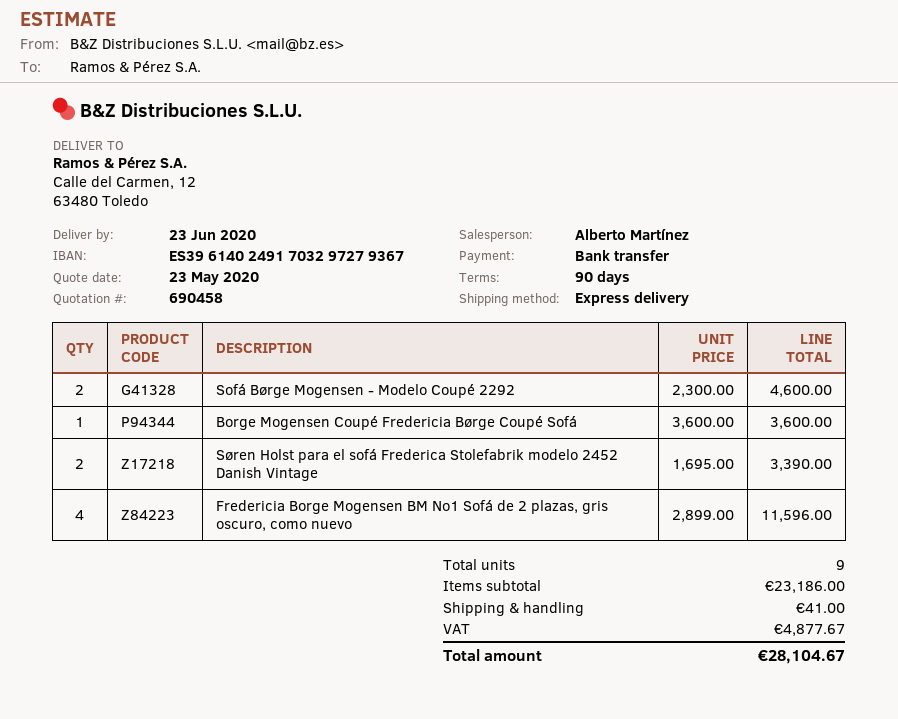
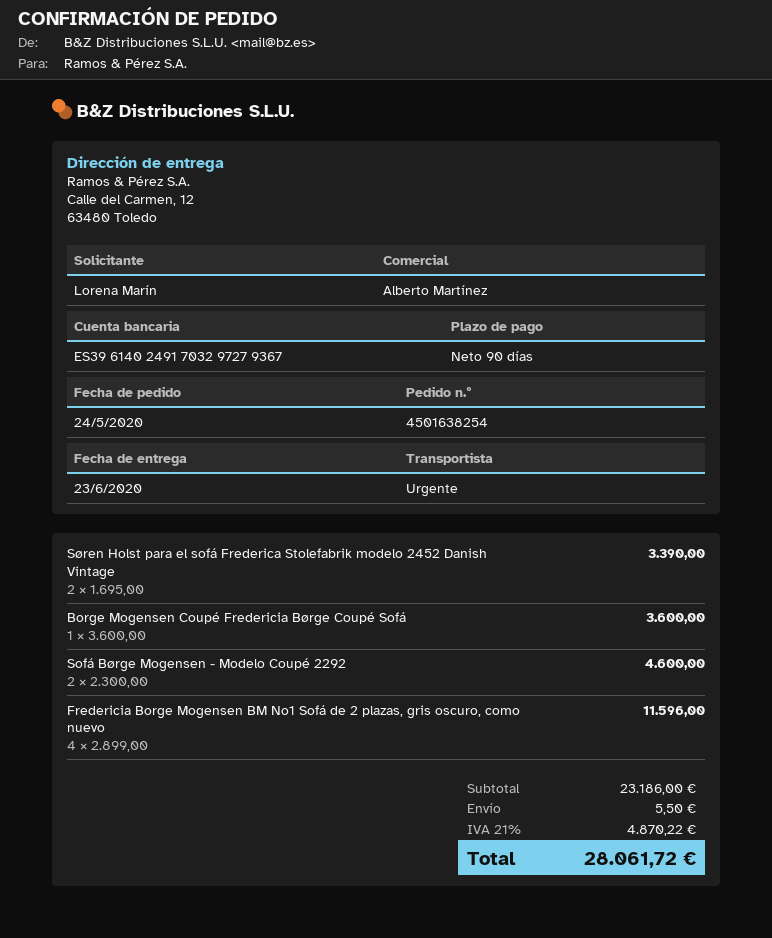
shipping: 41.00 -> 5.50
tax: 4877.67 -> 4870.22
total: 28104.67 -> 28061.72

